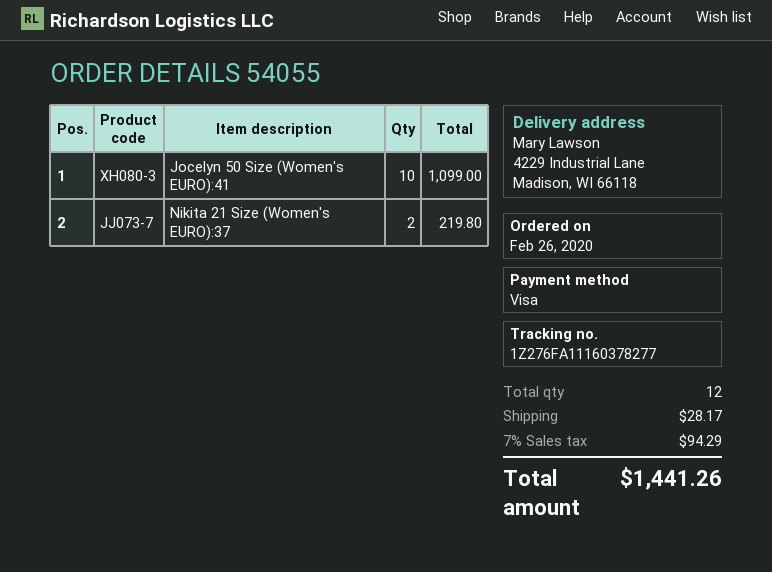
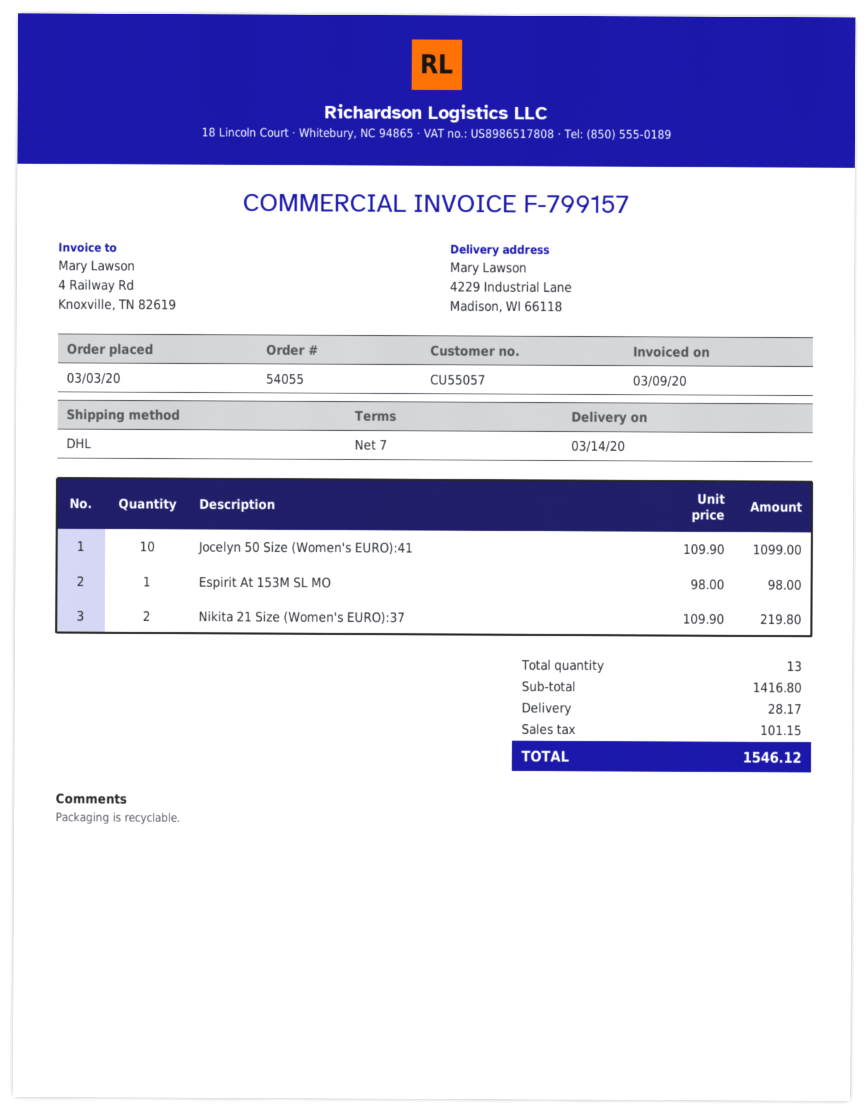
order date: 2020-02-26 -> 2020-03-03
Espirit At 153M SL MO: none -> 1 for 98.00
total quantity: 12 -> 13
tax: 94.29 -> 101.15
total: 1441.26 -> 1546.12

